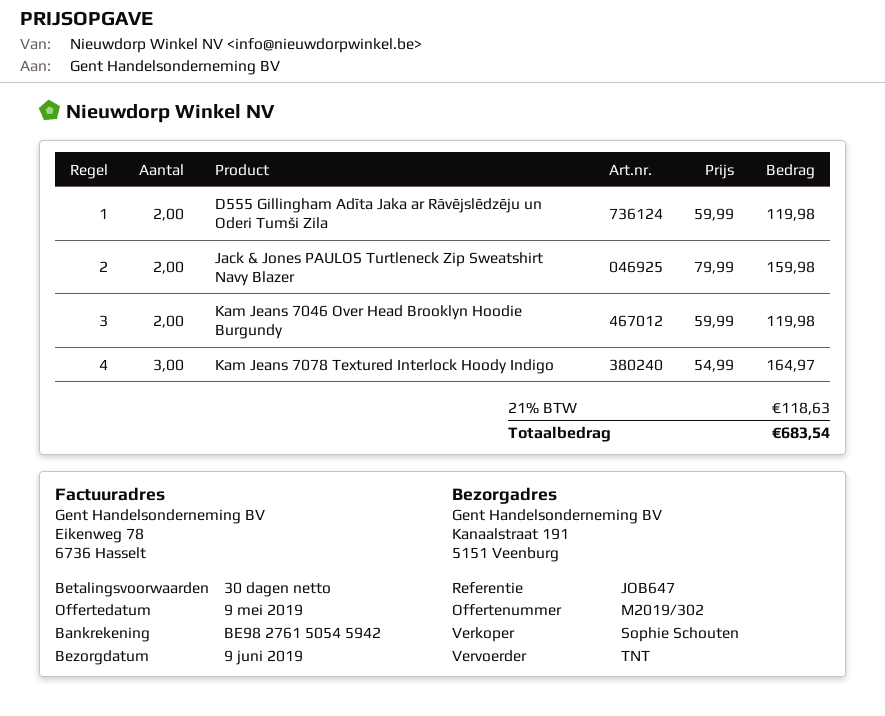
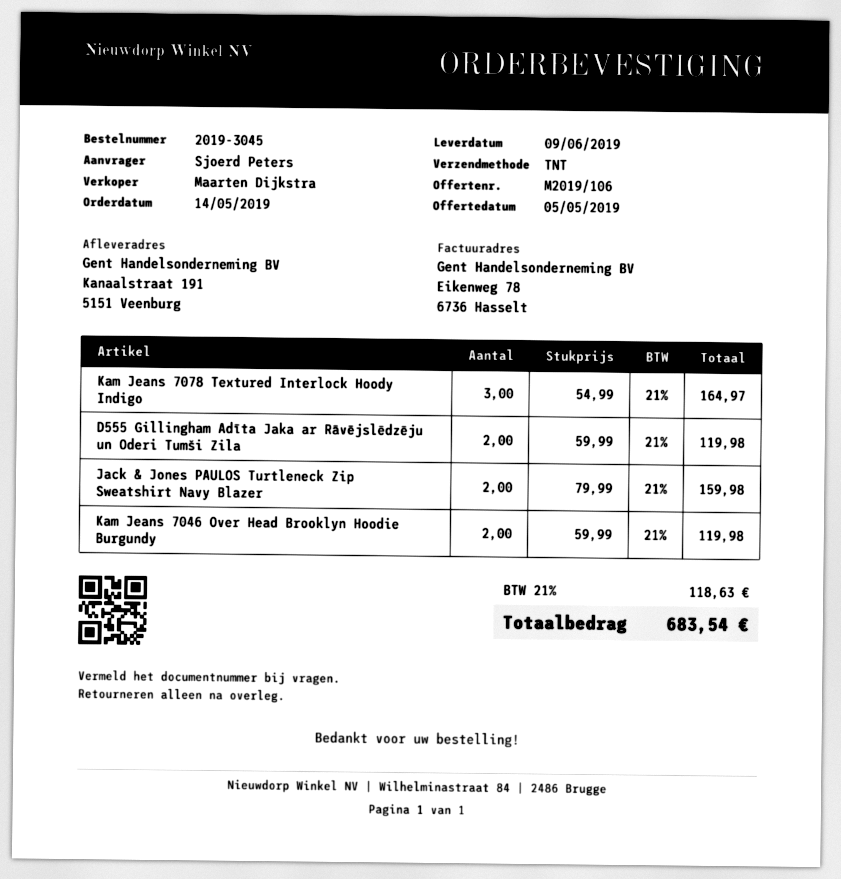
quote number: M2019/302 -> M2019/106
quote date: 2019-05-09 -> 2019-05-05
sales rep: Sophie Schouten -> Maarten Dijkstra

